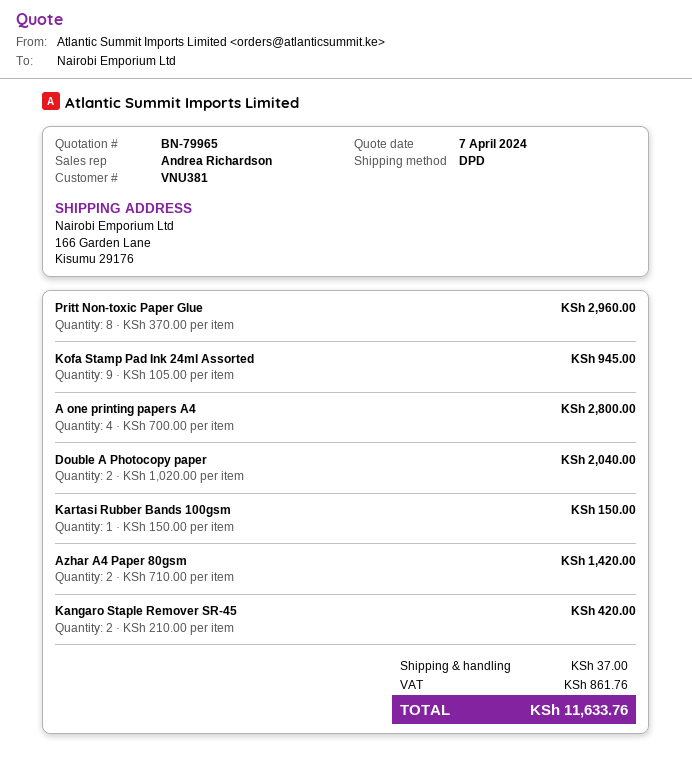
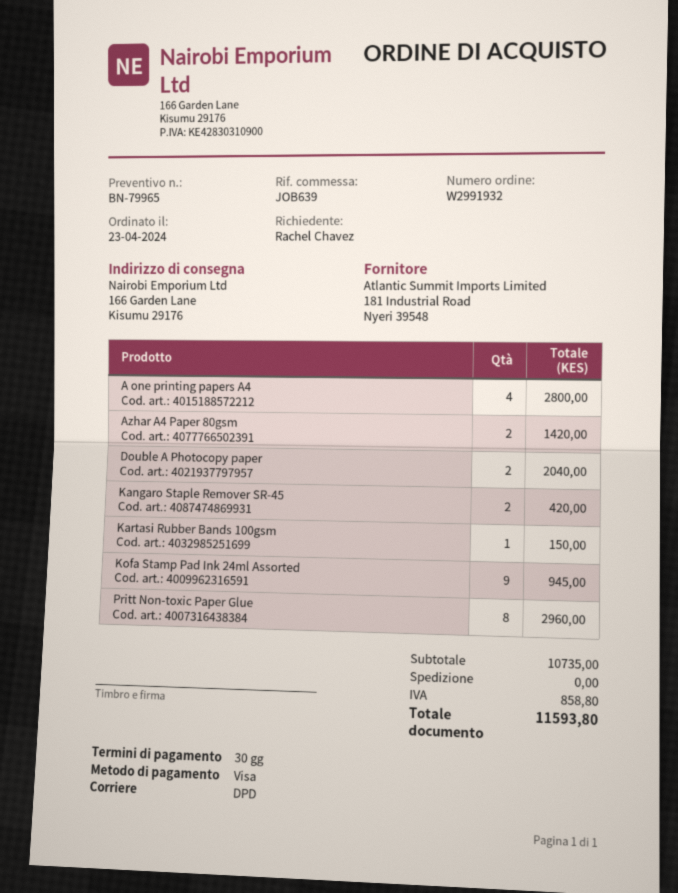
shipping: 37.00 -> 0.00
tax: 861.76 -> 858.80
total: 11633.76 -> 11593.80

